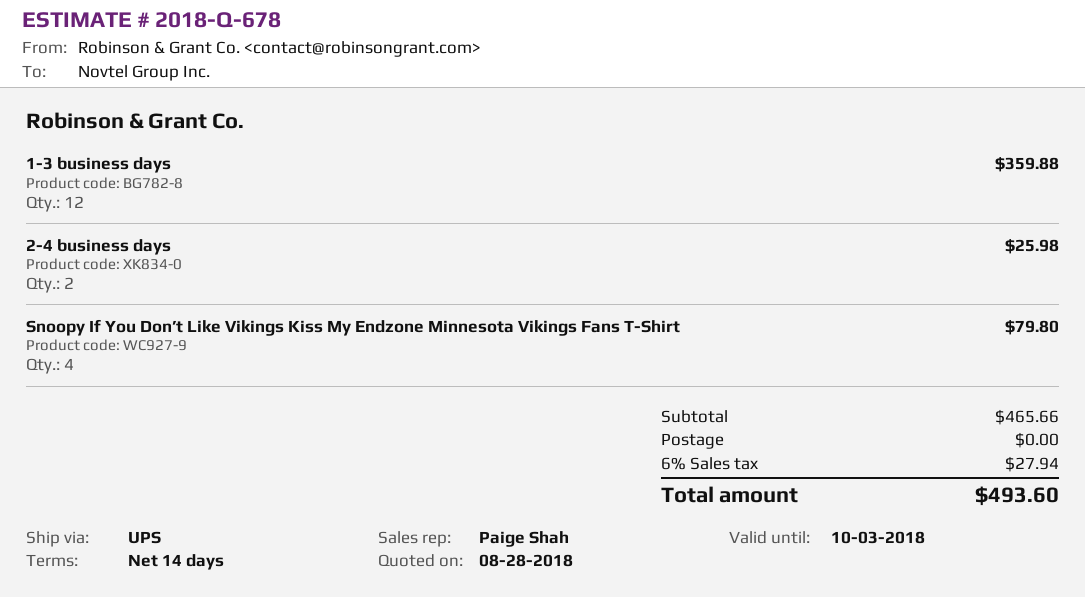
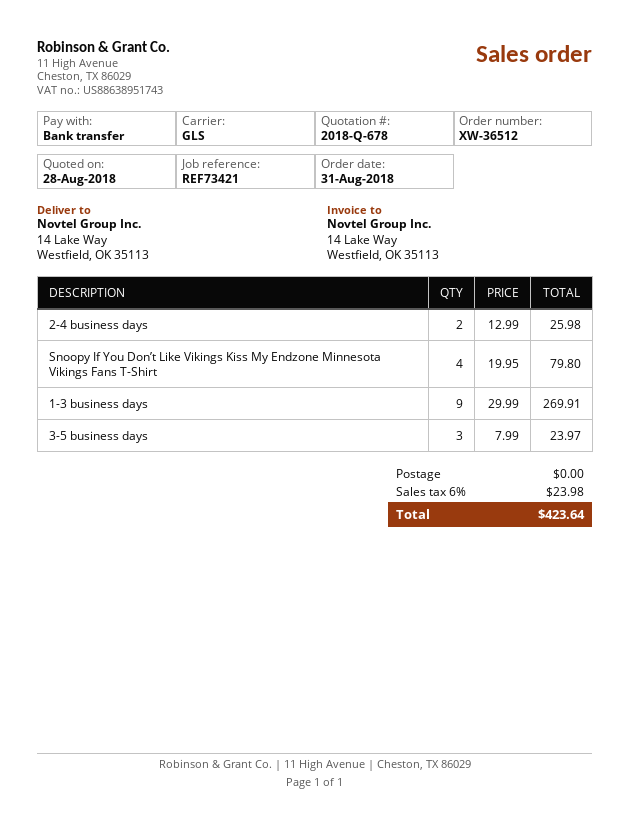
shipping method: UPS -> GLS
1-3 business days: 12 for 359.88 -> 9 for 269.91
3-5 business days: none -> 3 for 23.97
tax: 6% = 27.94 -> 6% = 23.98
total: 493.60 -> 423.64

